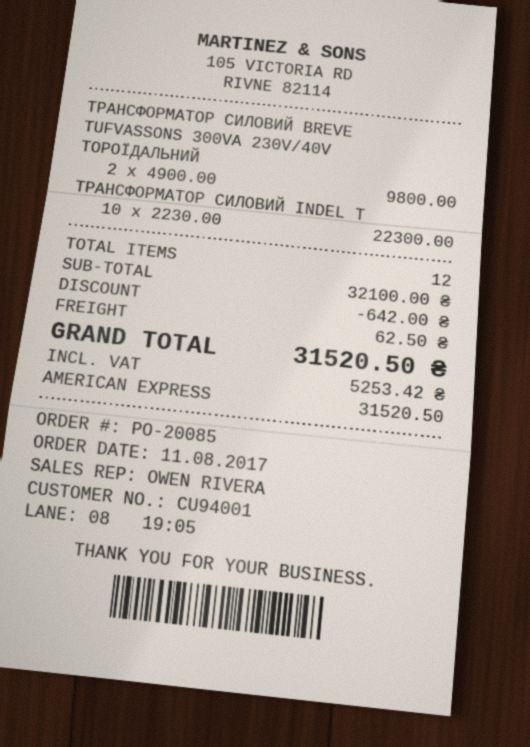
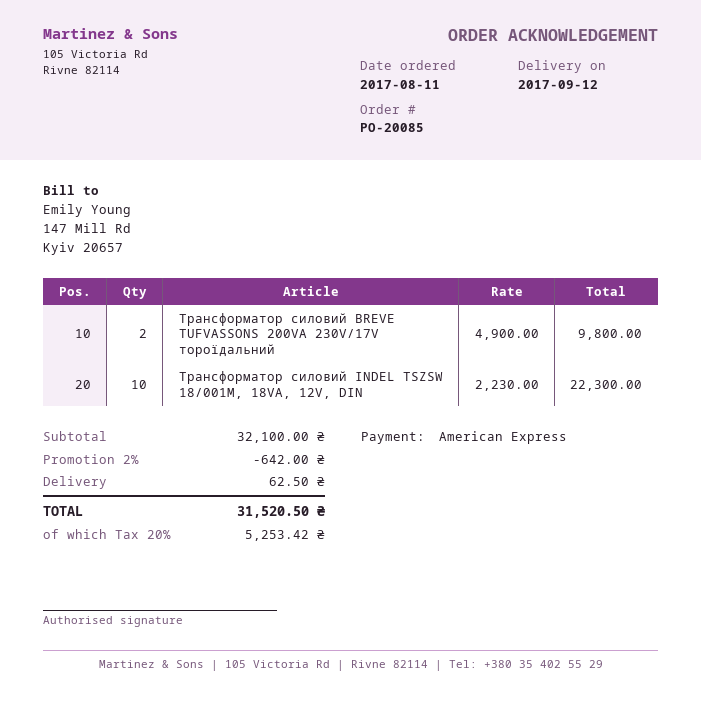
ТРАНСФОРМАТОР СИЛОВИЙ BREVE TUFVASSONS 300VA 230V/40V ТОРОЇДАЛЬНИЙ: 2 x 4900.00 = 9800.00 -> none
Трансформатор силовий BREVE TUFVASSONS 200VA 230V/17V тороїдальний: none -> 2 x 4900.00 = 9800.00

